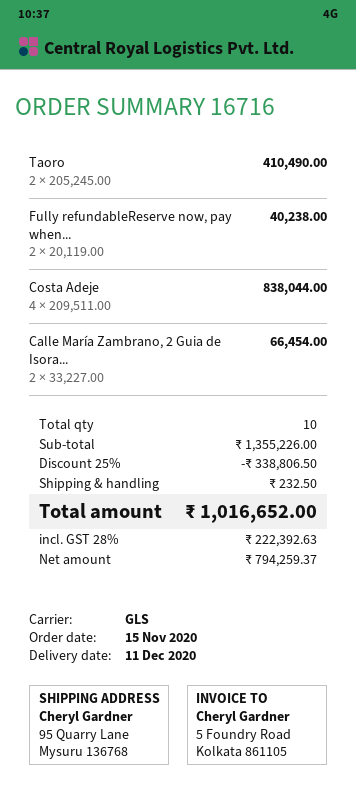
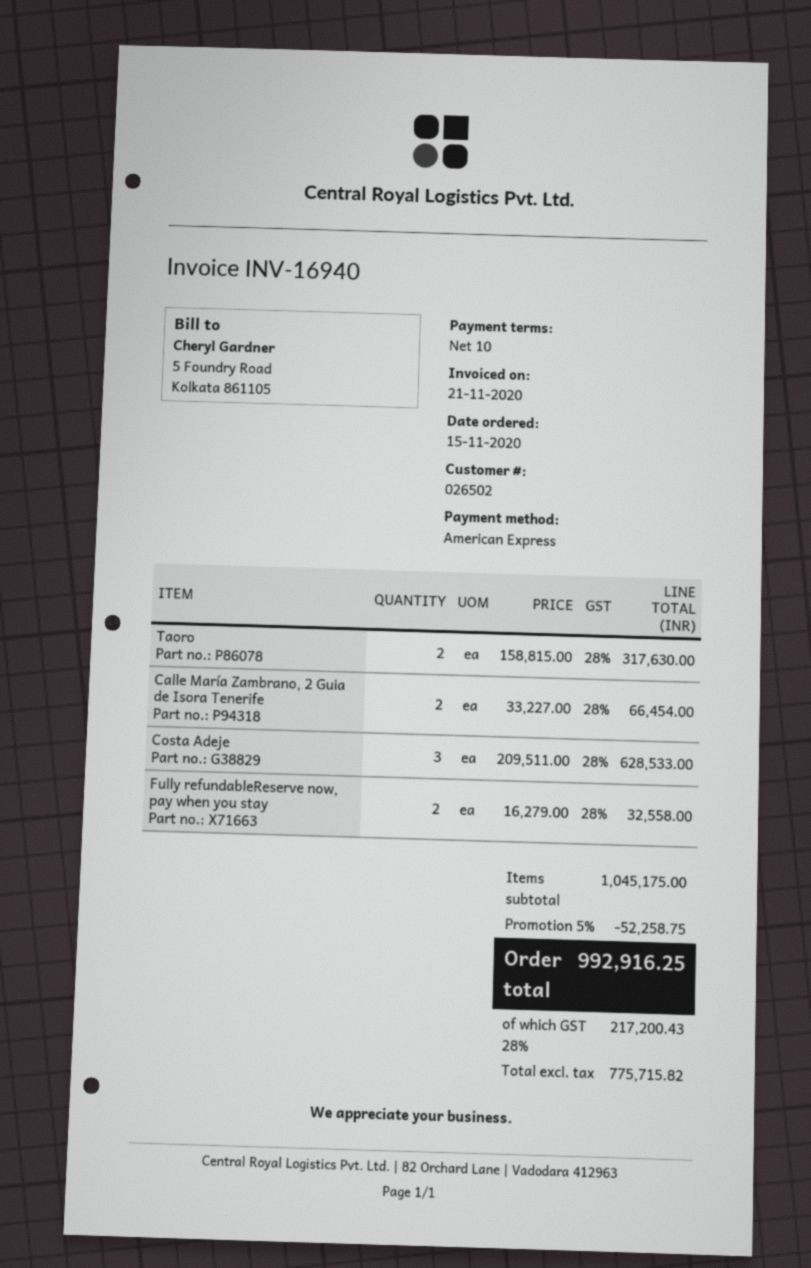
Taoro: 2 x 205245.00 = 410490.00 -> 2 x 158815.00 = 317630.00
Fully refundableReserve now, pay when...: 2 x 20119.00 = 40238.00 -> 2 x 16279.00 = 32558.00
Costa Adeje: 4 x 209511.00 = 838044.00 -> 3 x 209511.00 = 628533.00
subtotal: 1355226.00 -> 1045175.00
discount: 25% = 338806.50 -> 5% = 52258.75
shipping: 232.50 -> none
net: 794259.37 -> 775715.82
tax: 28% = 222392.63 -> 28% = 217200.43
total: 1016652.00 -> 992916.25

